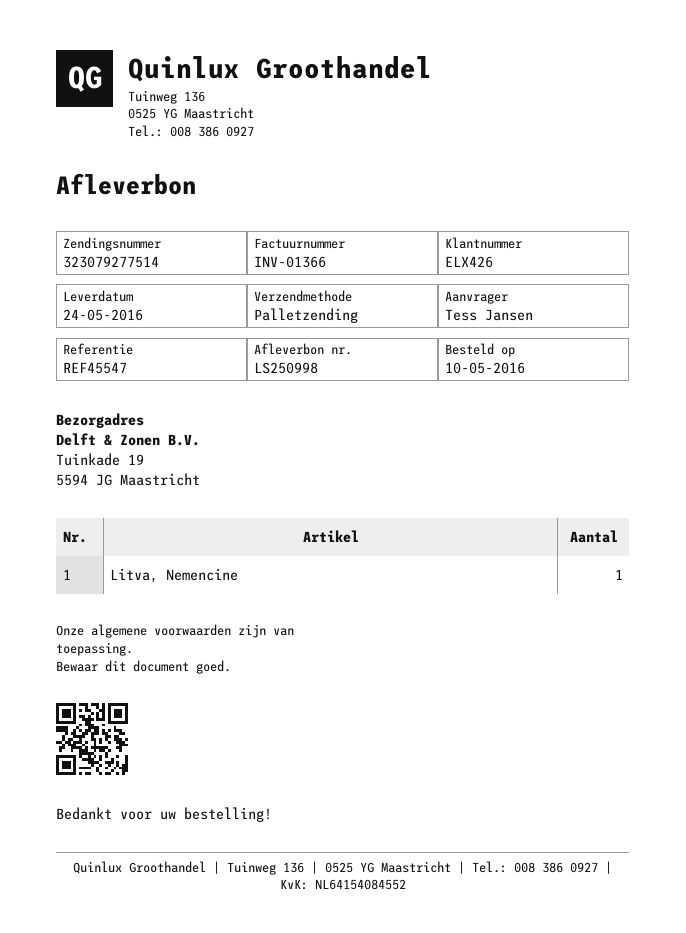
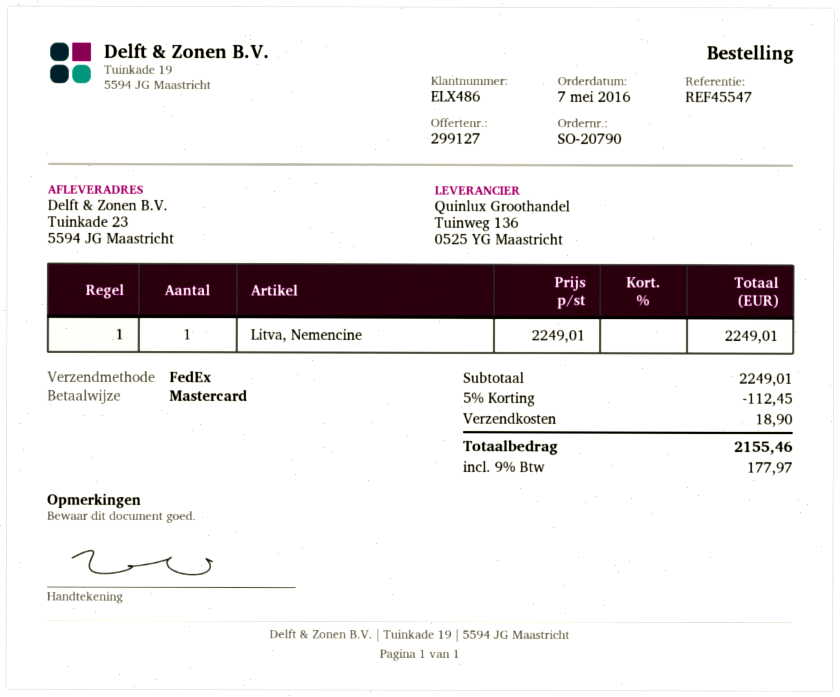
order date: 2016-05-10 -> 2016-05-07
customer number: ELX426 -> ELX486
shipping method: pallet freight -> FedEx
ship to: Tuinkade 19, 5594 JG Maastricht -> Tuinkade 23, 5594 JG Maastricht

